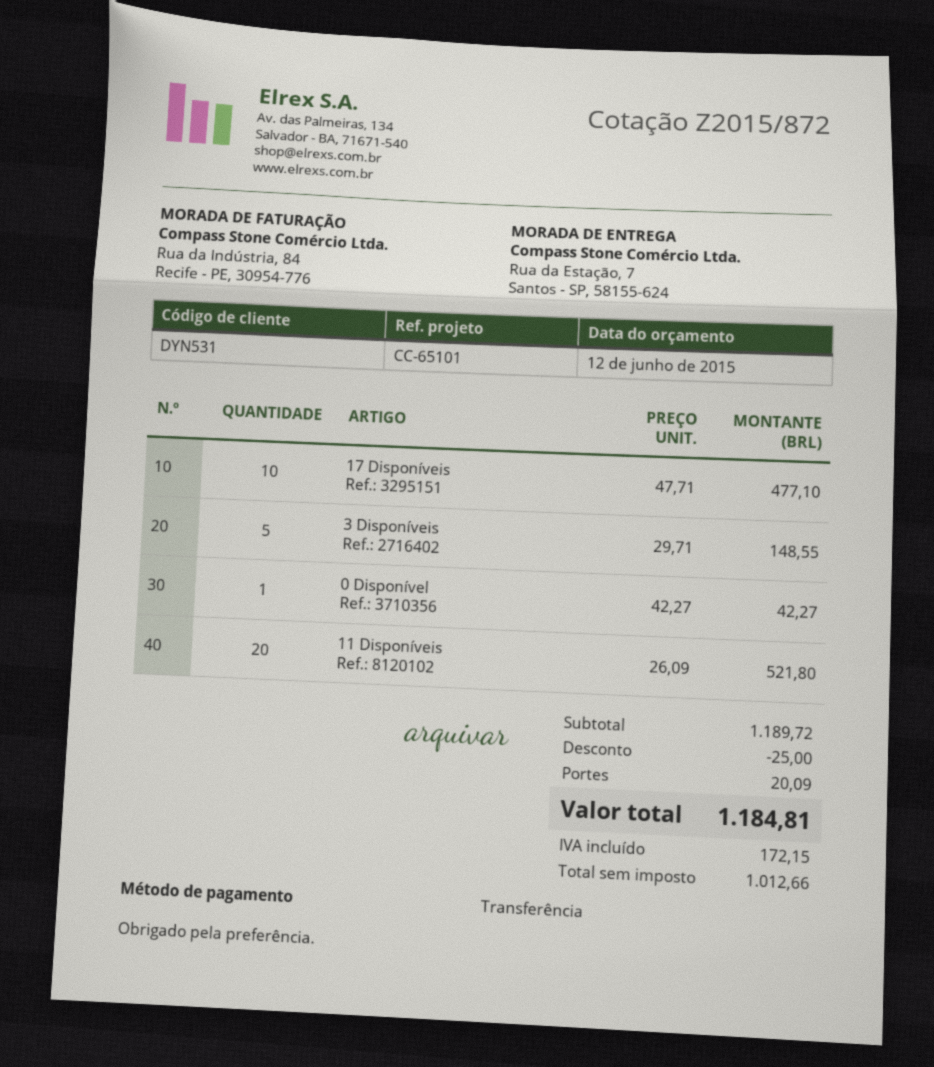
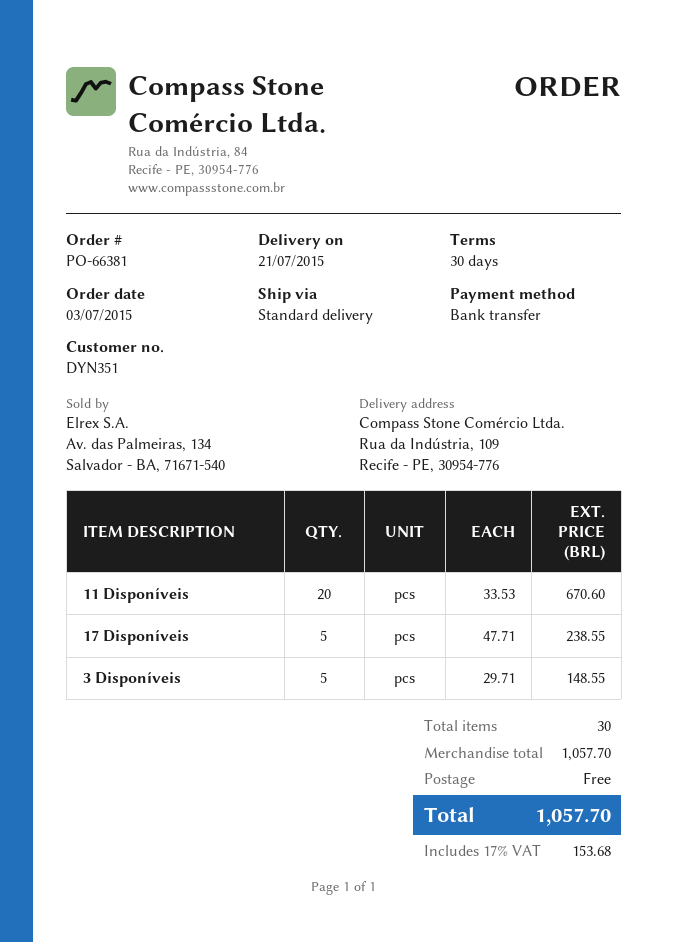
customer number: DYN531 -> DYN351
ship to: Rua da Estação, 7, Santos - SP, 58155-624 -> Rua da Indústria, 109, Recife - PE, 30954-776
17 Disponíveis: 10 x 47.71 = 477.10 -> 5 x 47.71 = 238.55
0 Disponível: 1 x 42.27 = 42.27 -> none
11 Disponíveis: 20 x 26.09 = 521.80 -> 20 x 33.53 = 670.60
subtotal: 1189.72 -> 1057.70
discount: 25.00 -> none
shipping: 20.09 -> 0.00
tax: 172.15 -> 153.68
total: 1184.81 -> 1057.70

